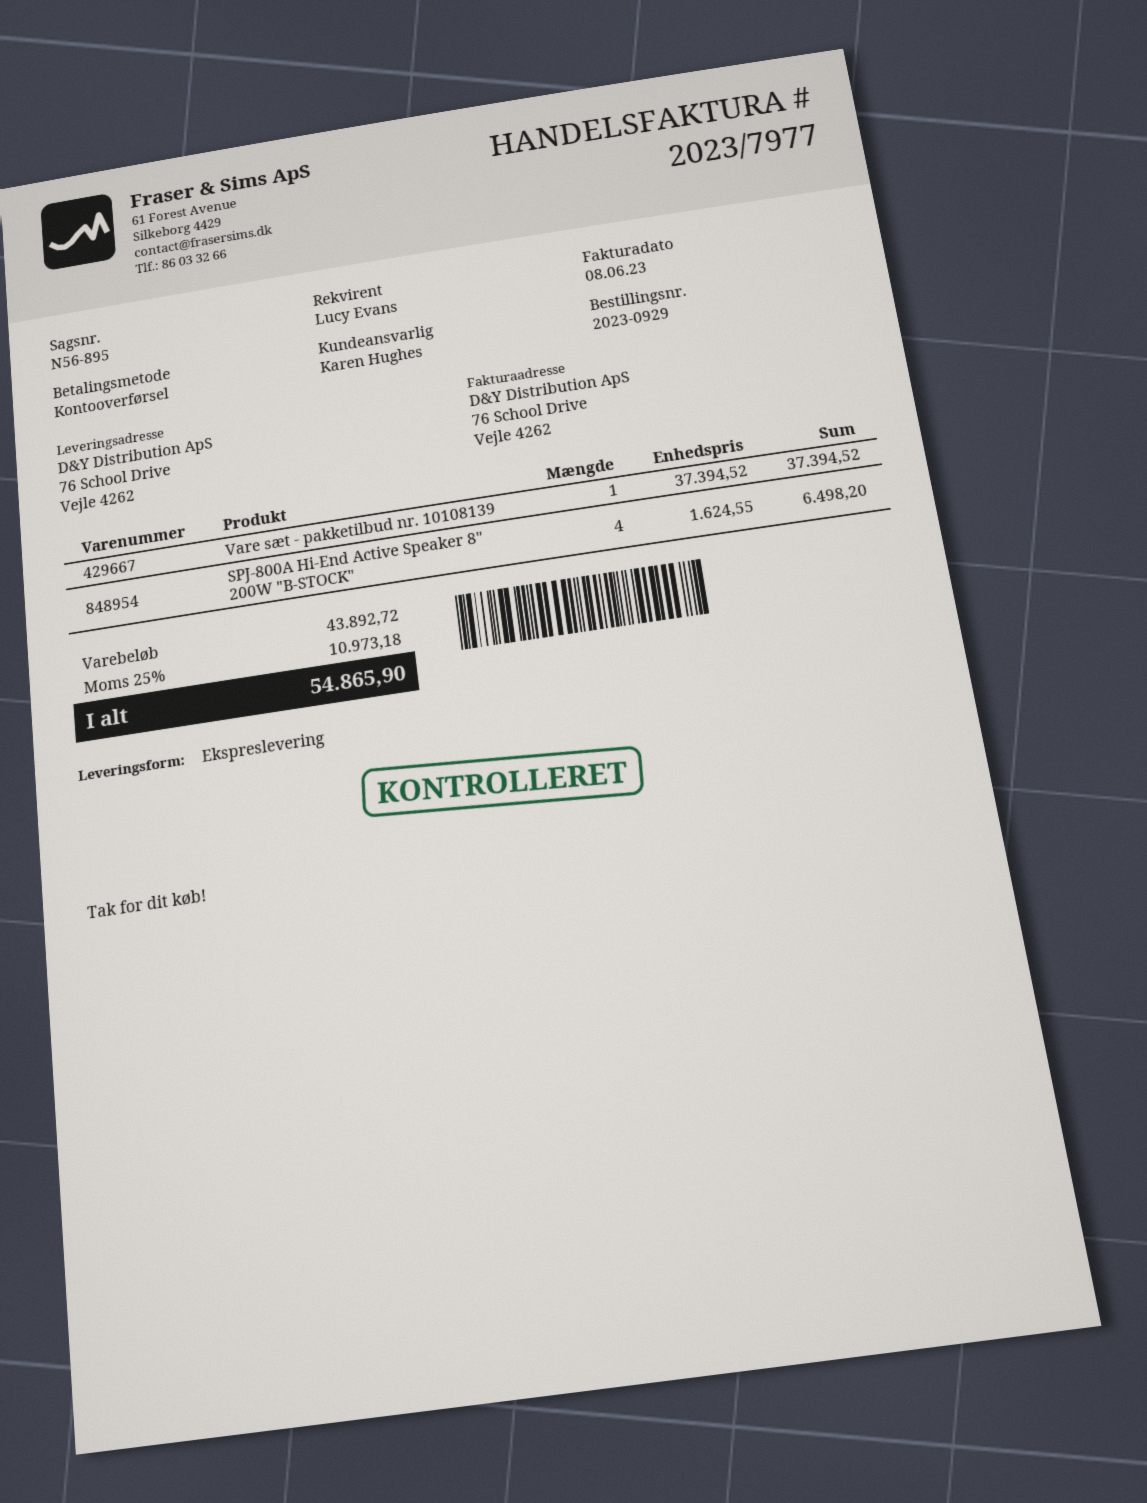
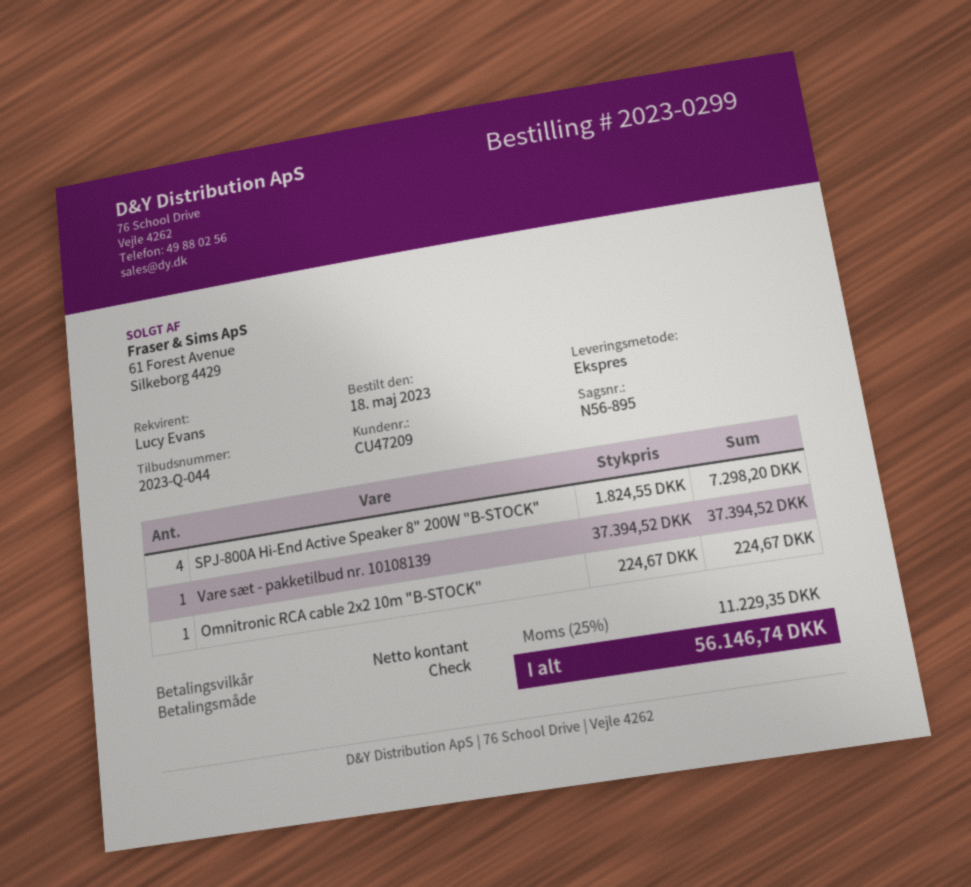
order number: 2023-0929 -> 2023-0299
payment method: bank transfer -> cheque
SPJ-800A Hi-End Active Speaker 8" 200W "B-STOCK": 4 x 1624.55 = 6498.20 -> 4 x 1824.55 = 7298.20
Omnitronic RCA cable 2x2 10m "B-STOCK": none -> 1 x 224.67 = 224.67
tax: 25% = 10973.18 -> 25% = 11229.35
total: 54865.90 -> 56146.74

